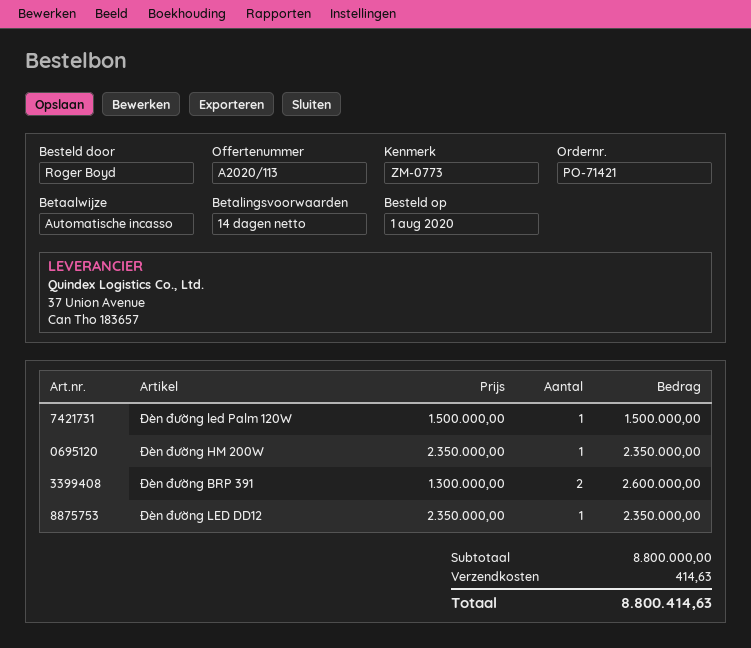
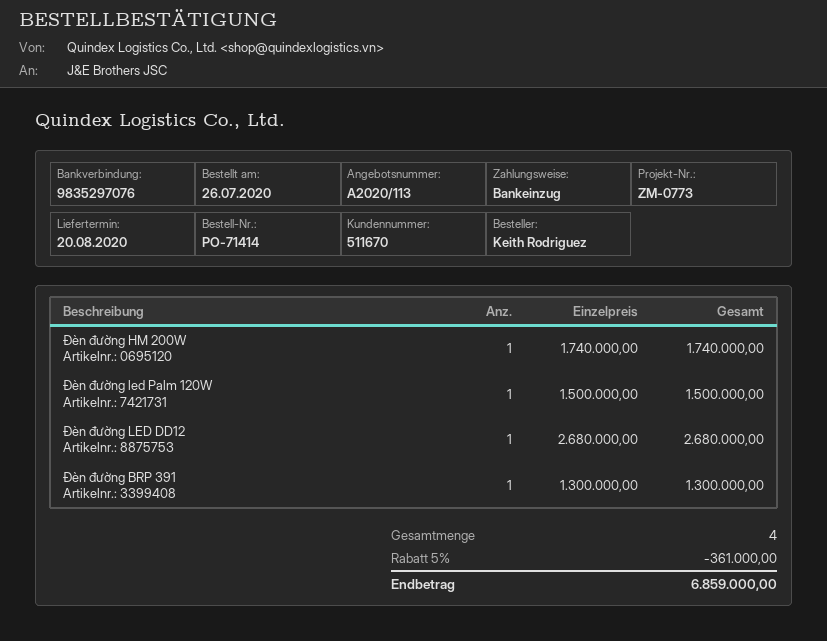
order number: PO-71421 -> PO-71414
order date: 2020-08-01 -> 2020-07-26
ordered by: Roger Boyd -> Keith Rodriguez
Đèn đường HM 200W: 1 x 2350000.00 = 2350000.00 -> 1 x 1740000.00 = 1740000.00
Đèn đường BRP 391: 2 x 1300000.00 = 2600000.00 -> 1 x 1300000.00 = 1300000.00
Đèn đường LED DD12: 1 x 2350000.00 = 2350000.00 -> 1 x 2680000.00 = 2680000.00
discount: none -> 5% = 361000.00
shipping: 414.63 -> none
total: 8800414.63 -> 6859000.00

